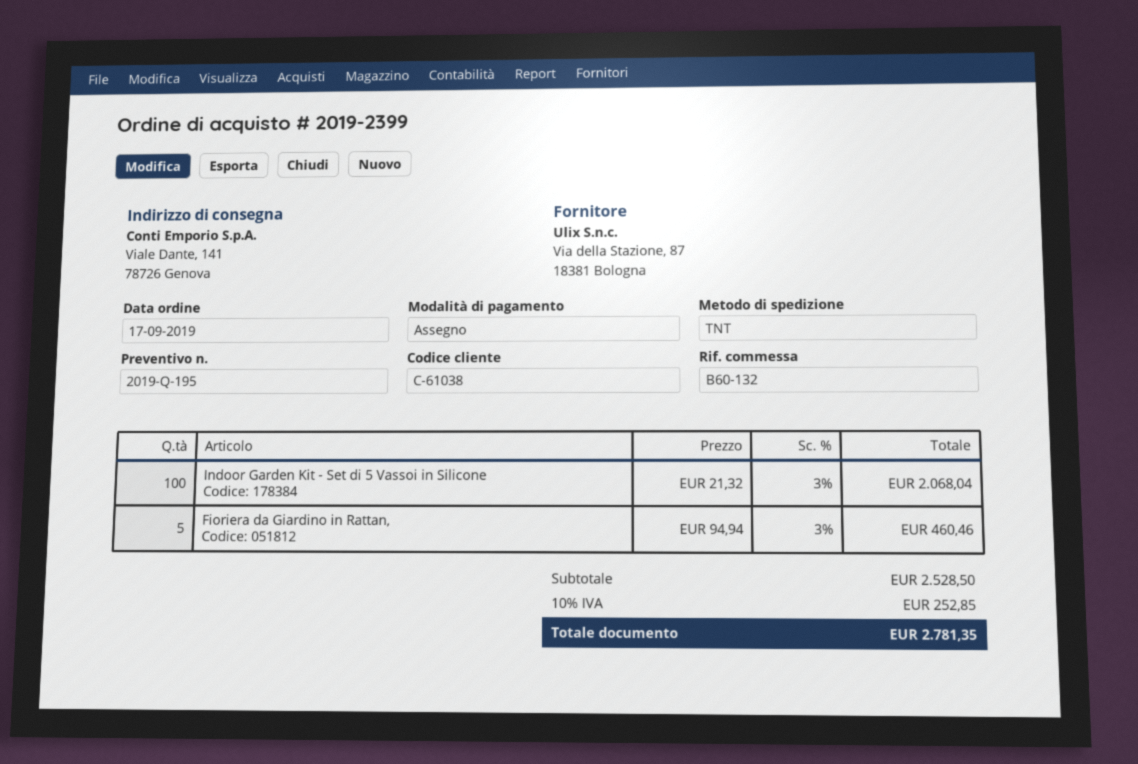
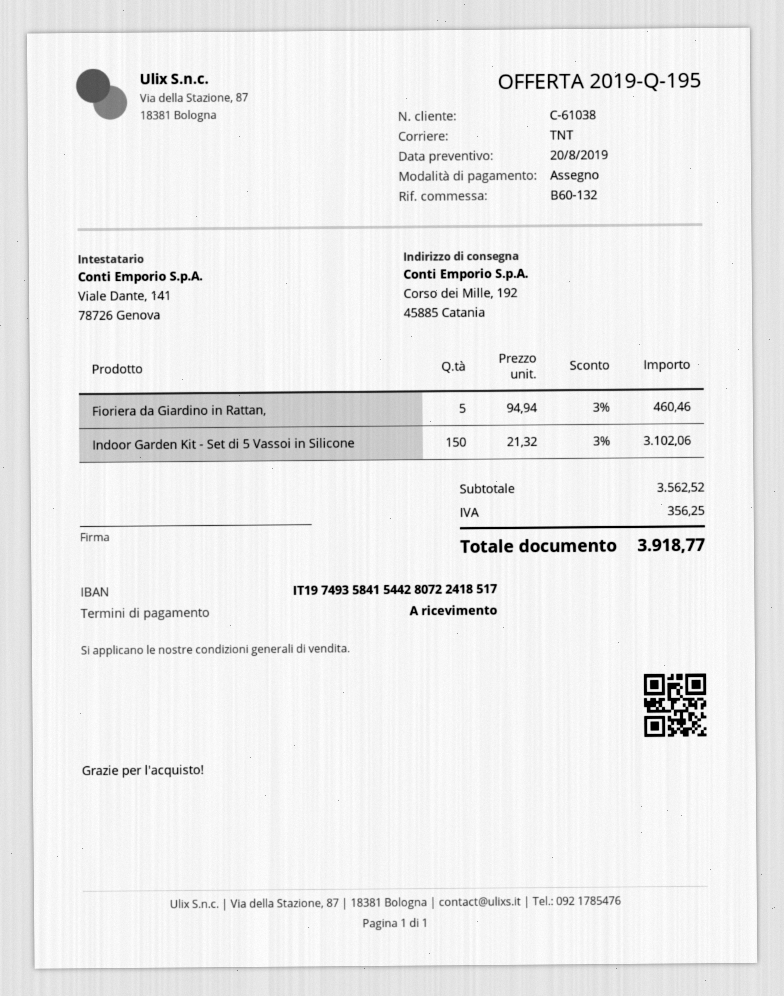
ship to: Viale Dante, 141, 78726 Genova -> Corso dei Mille, 192, 45885 Catania
Indoor Garden Kit - Set di 5 Vassoi in Silicone: 100 x 21.32 - 3% = 2068.04 -> 150 x 21.32 - 3% = 3102.06
subtotal: 2528.50 -> 3562.52
tax: 252.85 -> 356.25
total: 2781.35 -> 3918.77

